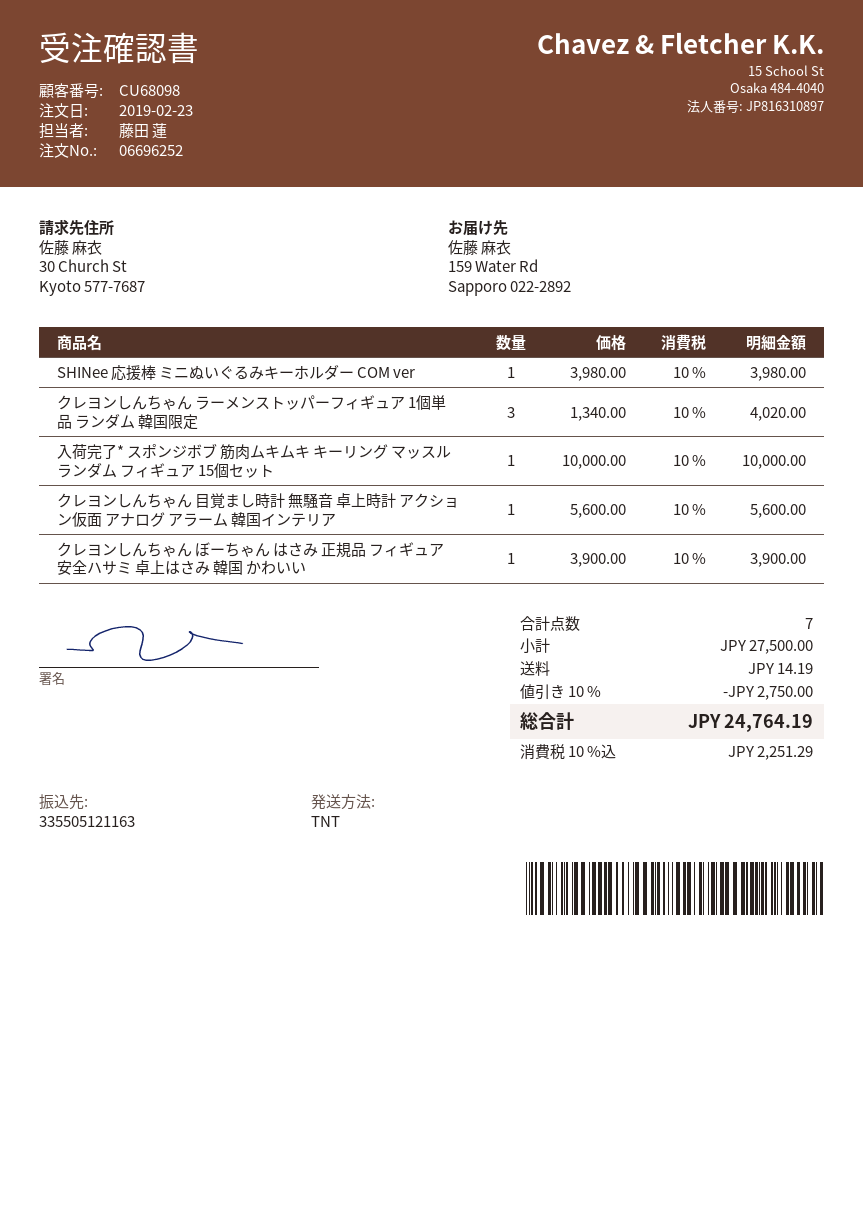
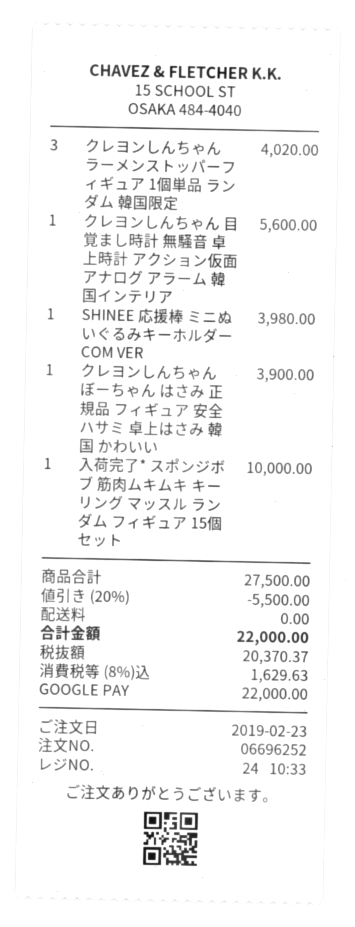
discount: 10% = 2750.00 -> 20% = 5500.00
shipping: 14.19 -> 0.00
tax: 10% = 2251.29 -> 8% = 1629.63
total: 24764.19 -> 22000.00

